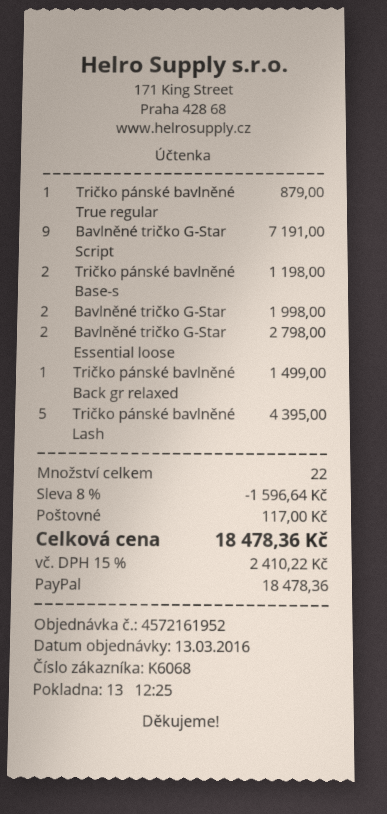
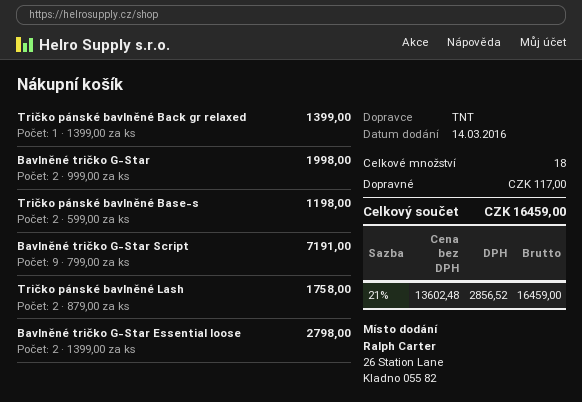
Tričko pánské bavlněné True regular: 1 for 879.00 -> none
Tričko pánské bavlněné Back gr relaxed: 1 for 1499.00 -> 1 for 1399.00
Tričko pánské bavlněné Lash: 5 for 4395.00 -> 2 for 1758.00
total quantity: 22 -> 18
discount: 8% = 1596.64 -> none
tax: 15% = 2410.22 -> 21% = 2856.52
total: 18478.36 -> 16459.00

